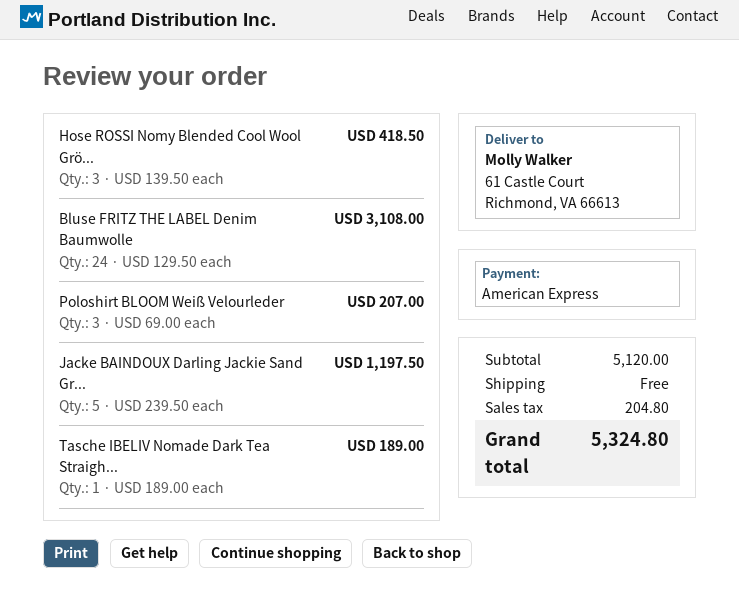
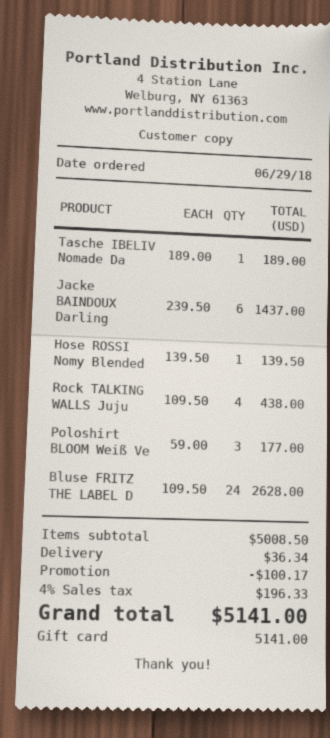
payment method: American Express -> gift card
Hose ROSSI Nomy Blended Cool Wool Grö...: 3 x 139.50 = 418.50 -> 1 x 139.50 = 139.50
Bluse FRITZ THE LABEL Denim Baumwolle: 24 x 129.50 = 3108.00 -> 24 x 109.50 = 2628.00
Poloshirt BLOOM Weiß Velourleder: 3 x 69.00 = 207.00 -> 3 x 59.00 = 177.00
Jacke BAINDOUX Darling Jackie Sand Gr...: 5 x 239.50 = 1197.50 -> 6 x 239.50 = 1437.00
Rock TALKING WALLS Juju: none -> 4 x 109.50 = 438.00
subtotal: 5120.00 -> 5008.50
discount: none -> 100.17
shipping: 0.00 -> 36.34
tax: 204.80 -> 196.33
total: 5324.80 -> 5141.00

